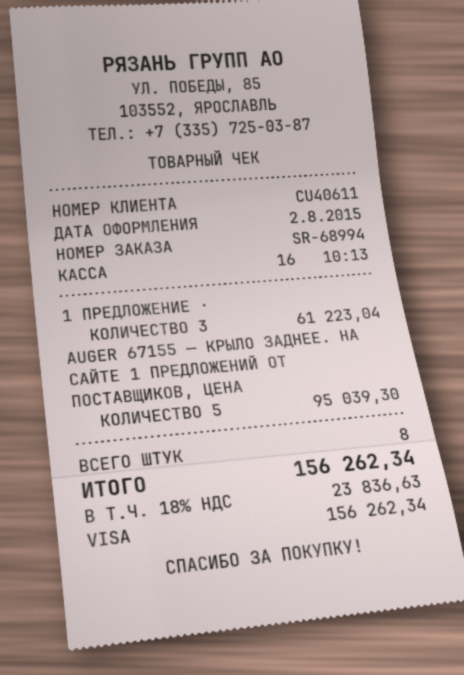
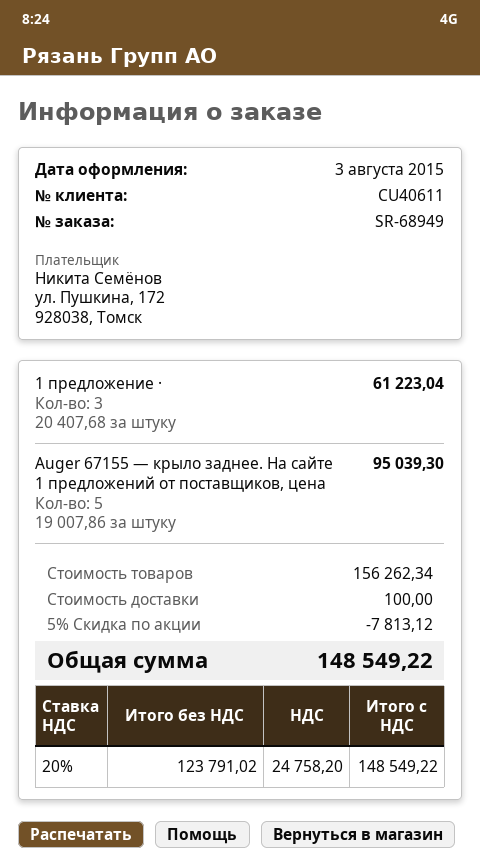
order number: SR-68994 -> SR-68949
order date: 2015-08-02 -> 2015-08-03
discount: none -> 5% = 7813.12
shipping: none -> 100.00
tax: 18% = 23836.63 -> 20% = 24758.20
total: 156262.34 -> 148549.22

